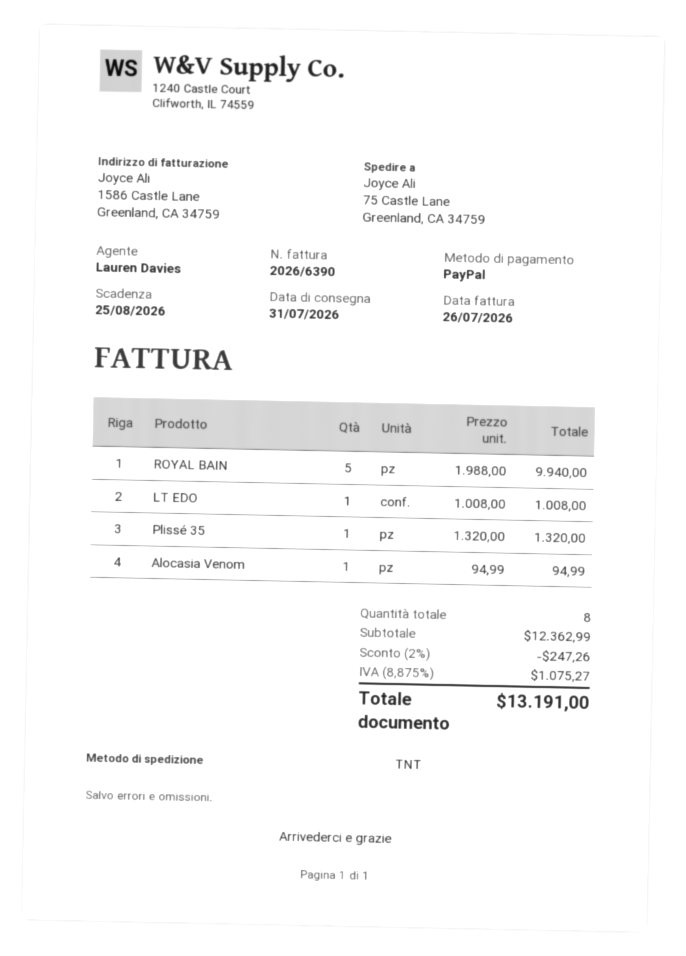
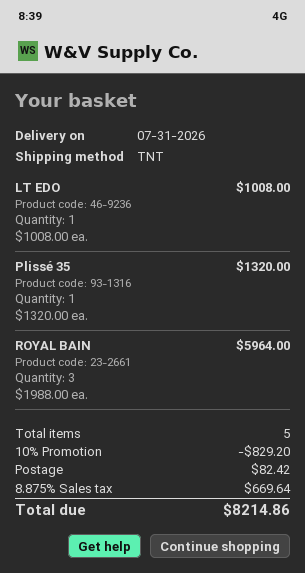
ROYAL BAIN: 5 x 1988.00 = 9940.00 -> 3 x 1988.00 = 5964.00
Alocasia Venom: 1 x 94.99 = 94.99 -> none
total quantity: 8 -> 5
discount: 2% = 247.26 -> 10% = 829.20
shipping: none -> 82.42
tax: 8.875% = 1075.27 -> 8.875% = 669.64
total: 13191.00 -> 8214.86

